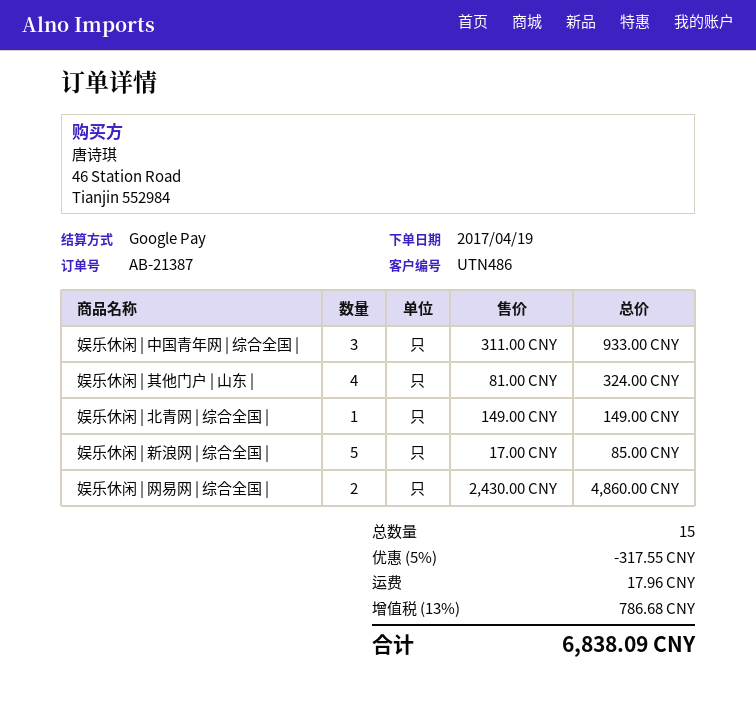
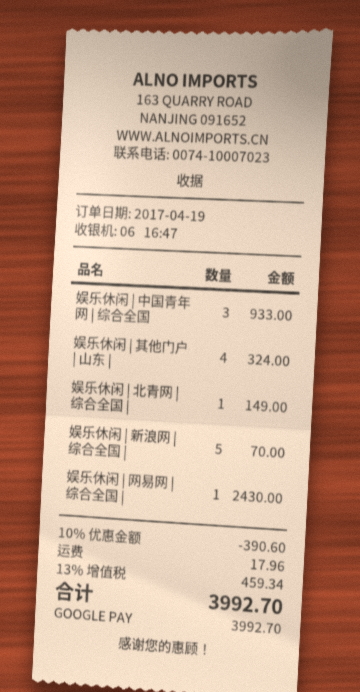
娱乐休闲 | 新浪网 | 综合全国 |: 5 for 85.00 -> 5 for 70.00
娱乐休闲 | 网易网 | 综合全国 |: 2 for 4860.00 -> 1 for 2430.00
discount: 5% = 317.55 -> 10% = 390.60
tax: 13% = 786.68 -> 13% = 459.34
total: 6838.09 -> 3992.70

